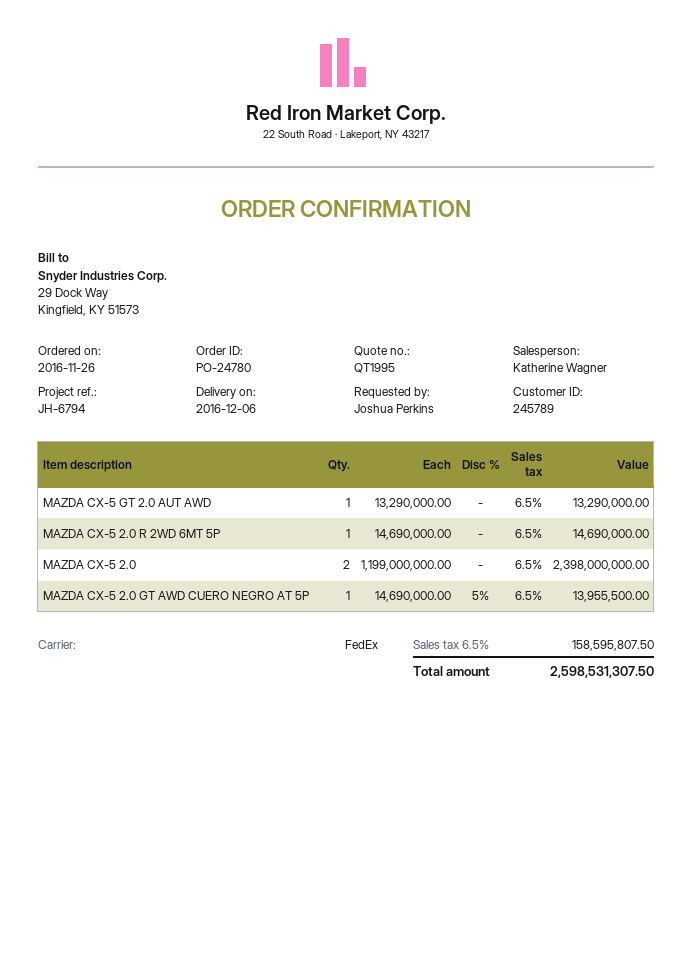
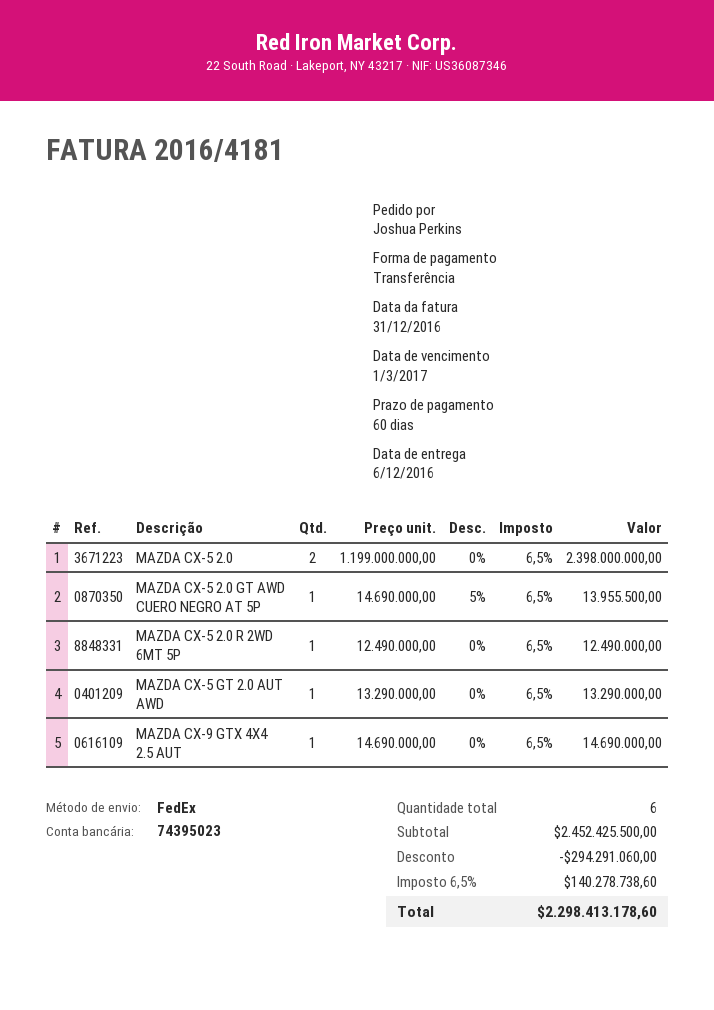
MAZDA CX-5 2.0 R 2WD 6MT 5P: 1 x 14690000.00 = 14690000.00 -> 1 x 12490000.00 = 12490000.00
MAZDA CX-9 GTX 4X4 2.5 AUT: none -> 1 x 14690000.00 = 14690000.00
discount: none -> 294291060.00
tax: 6.5% = 158595807.50 -> 6.5% = 140278738.60
total: 2598531307.50 -> 2298413178.60

